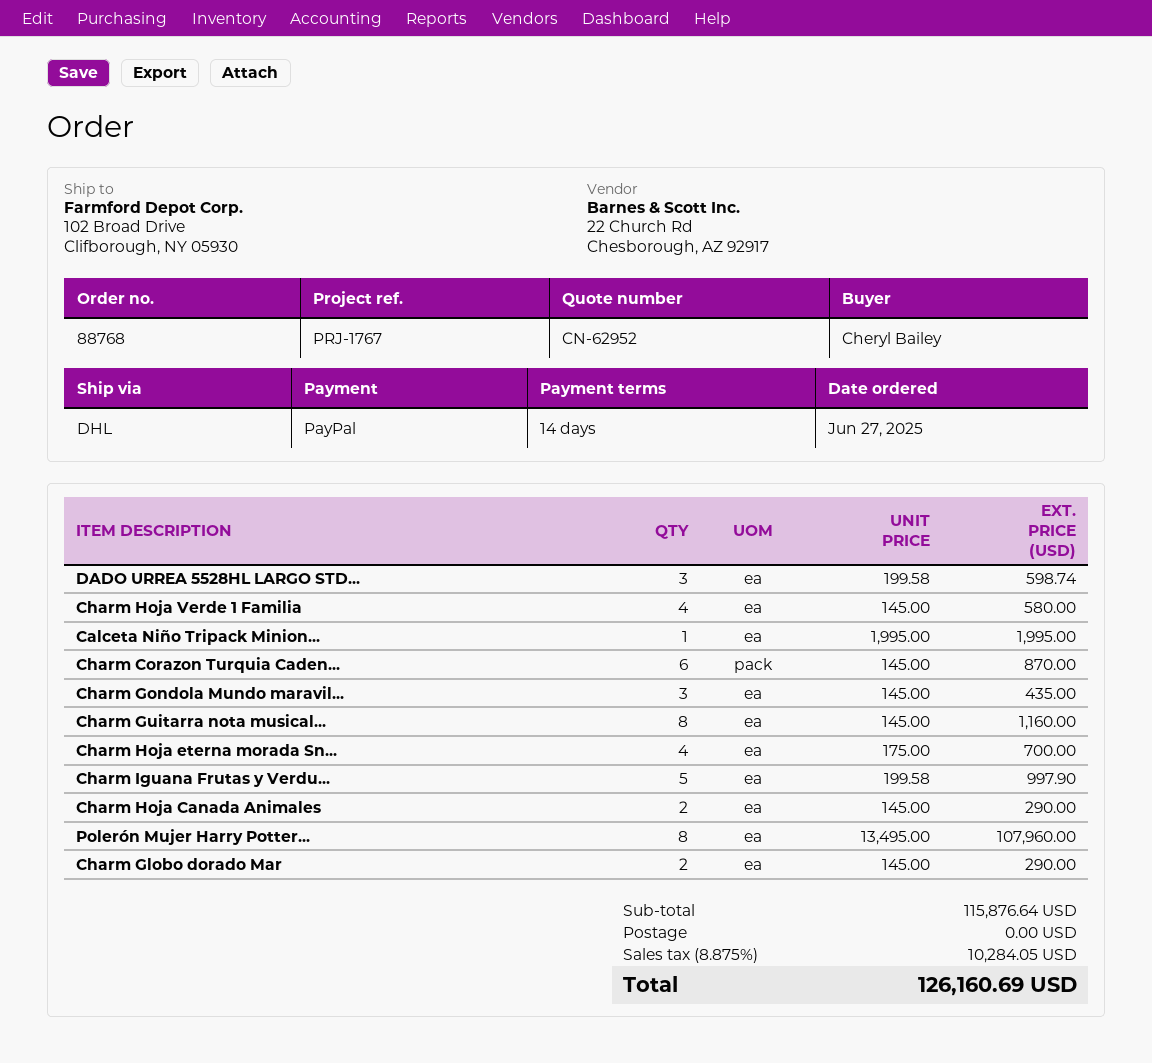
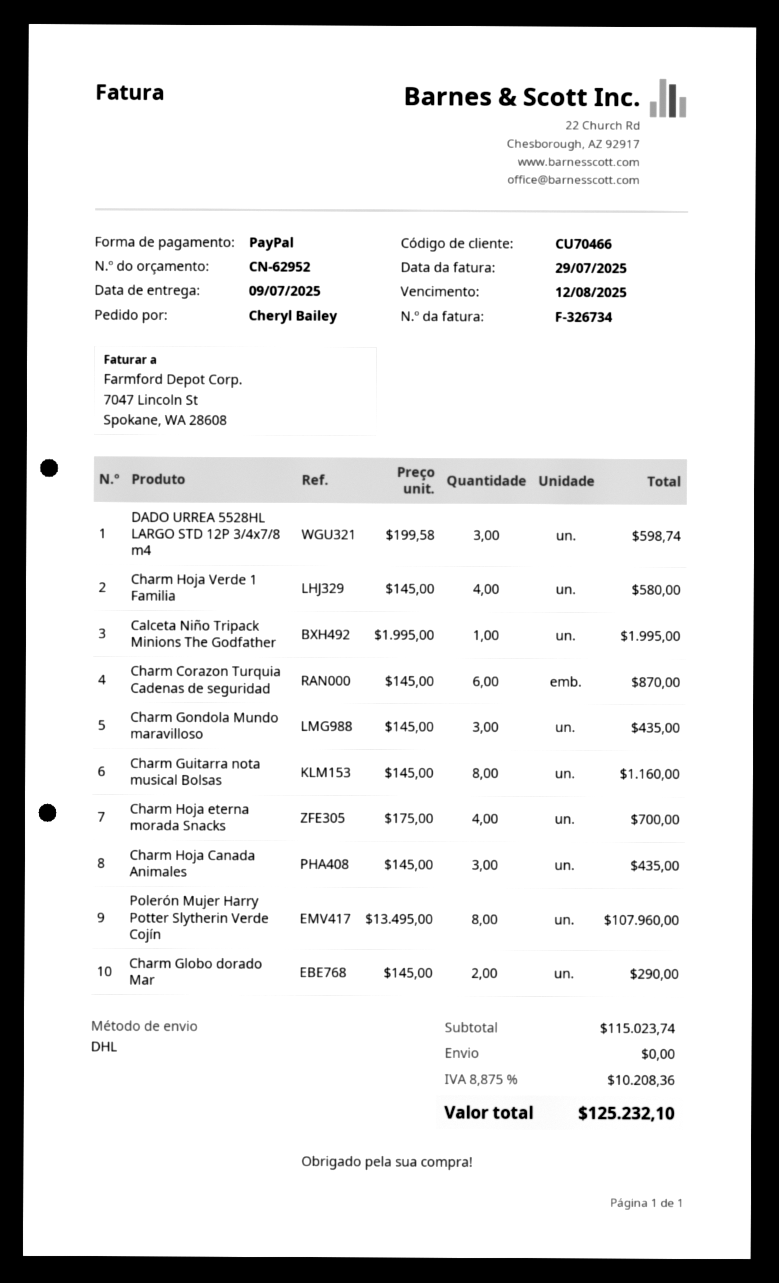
Charm Iguana Frutas y Verdu...: 5 x 199.58 = 997.90 -> none
Charm Hoja Canada Animales: 2 x 145.00 = 290.00 -> 3 x 145.00 = 435.00
subtotal: 115876.64 -> 115023.74
tax: 8.875% = 10284.05 -> 8.875% = 10208.36
total: 126160.69 -> 125232.10

